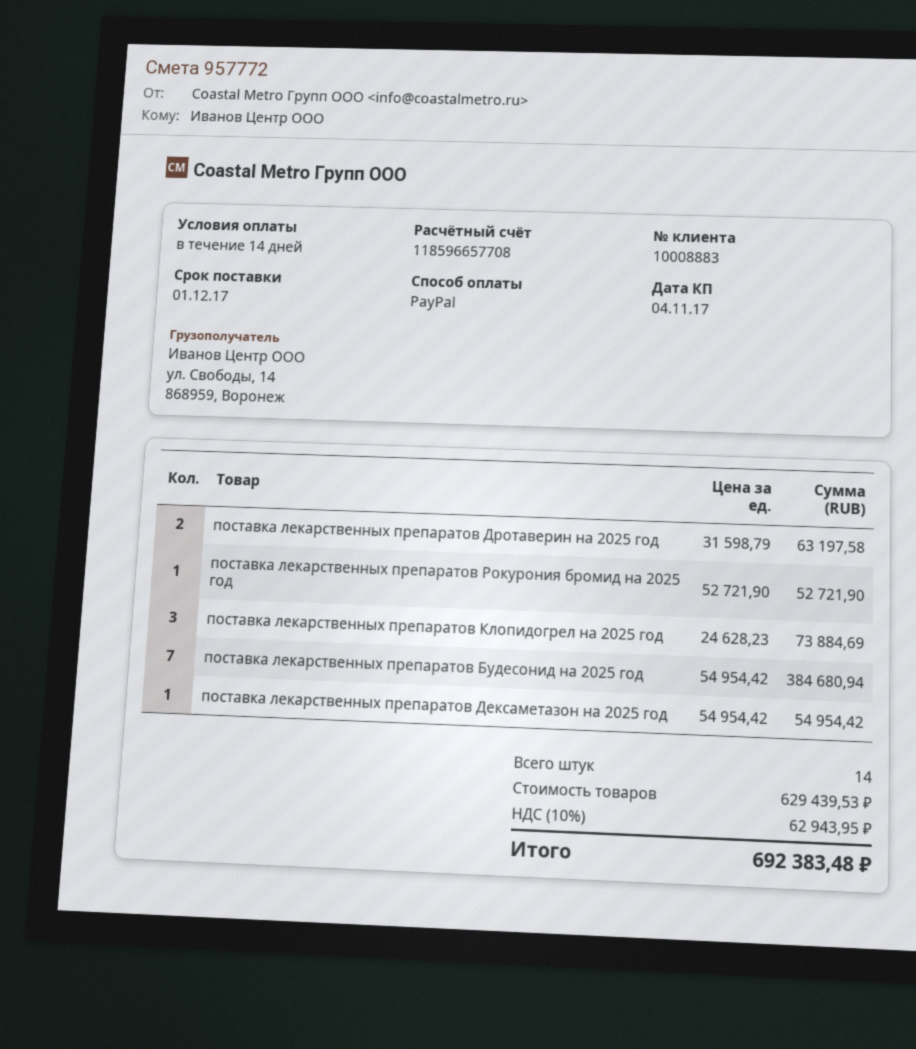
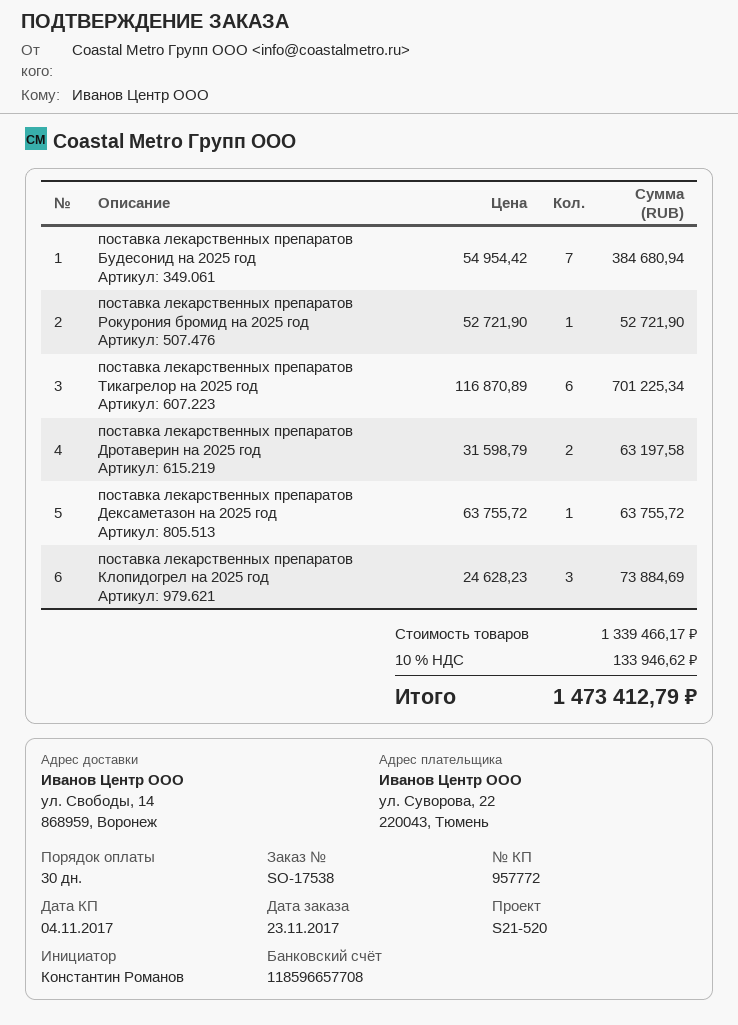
payment terms: 14 days -> 30 days
поставка лекарственных препаратов Дексаметазон на 2025 год: 1 x 54954.42 = 54954.42 -> 1 x 63755.72 = 63755.72
поставка лекарственных препаратов Тикагрелор на 2025 год: none -> 6 x 116870.89 = 701225.34
subtotal: 629439.53 -> 1339466.17
tax: 10% = 62943.95 -> 10% = 133946.62
total: 692383.48 -> 1473412.79

